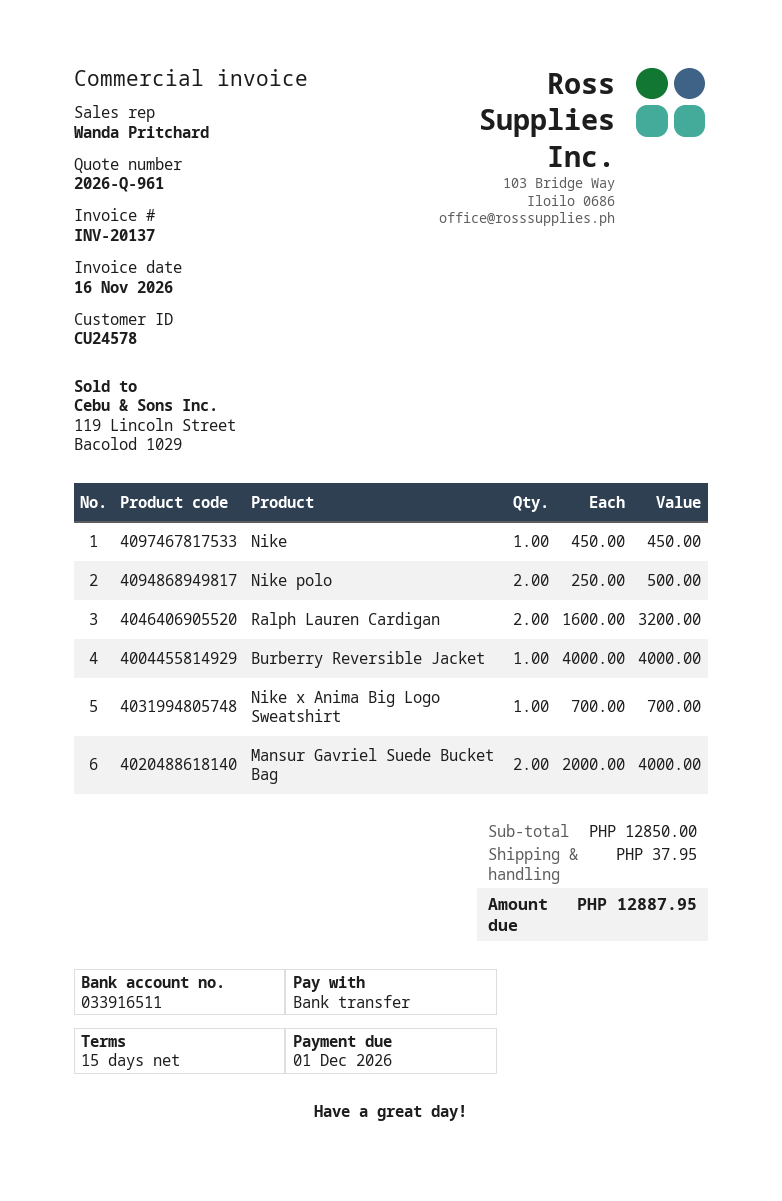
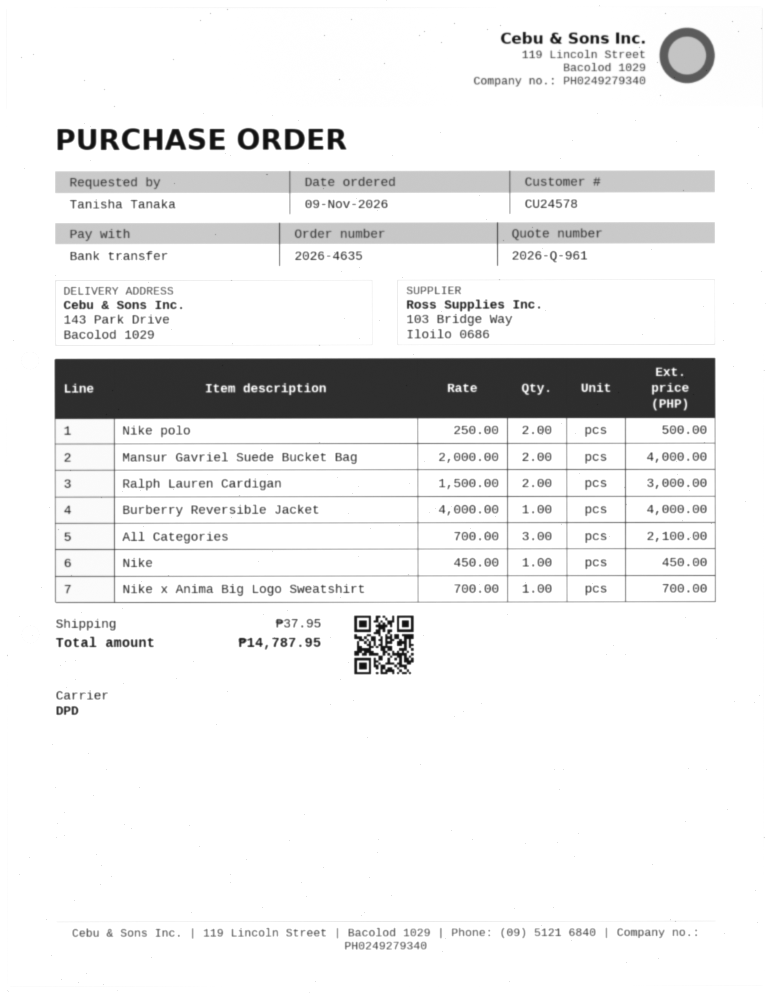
Ralph Lauren Cardigan: 2 x 1600.00 = 3200.00 -> 2 x 1500.00 = 3000.00
All Categories: none -> 3 x 700.00 = 2100.00
total: 12887.95 -> 14787.95

